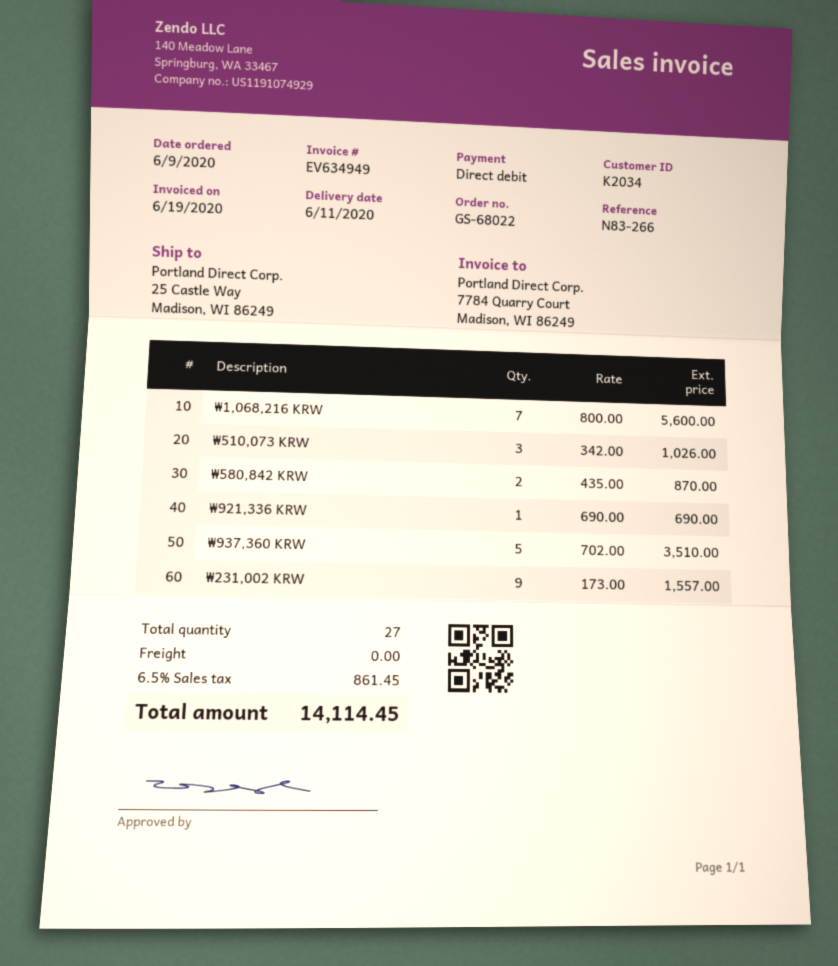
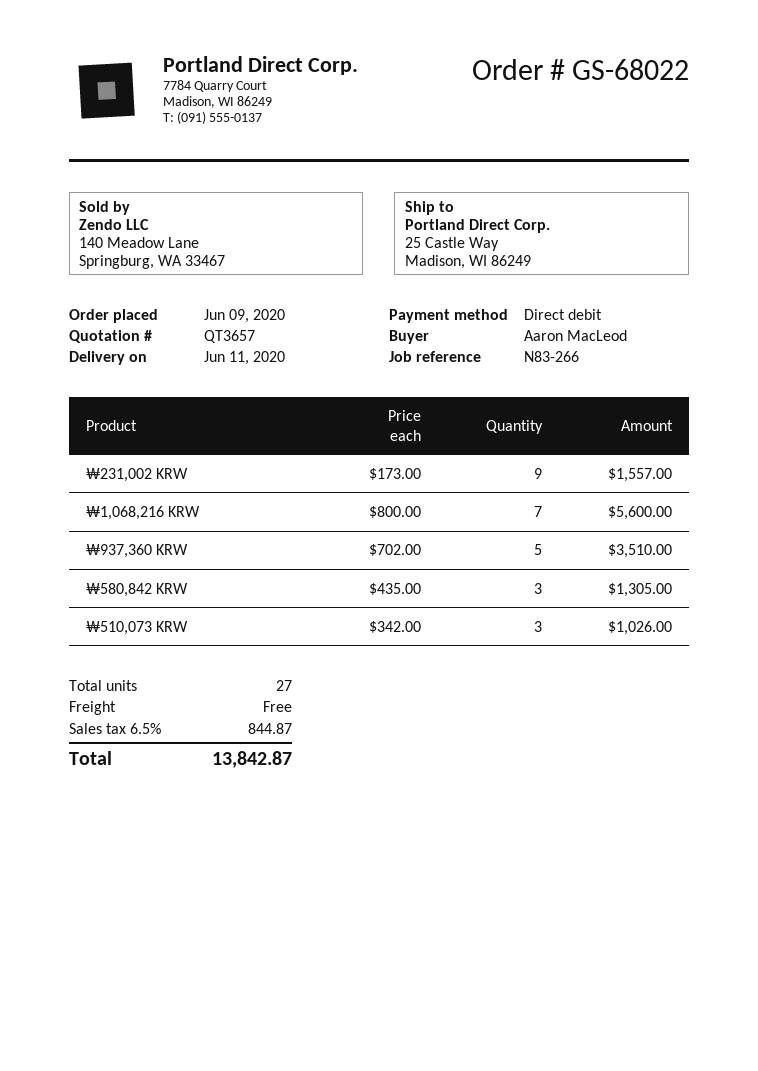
₩580,842 KRW: 2 x 435.00 = 870.00 -> 3 x 435.00 = 1305.00
₩921,336 KRW: 1 x 690.00 = 690.00 -> none
tax: 6.5% = 861.45 -> 6.5% = 844.87
total: 14114.45 -> 13842.87

